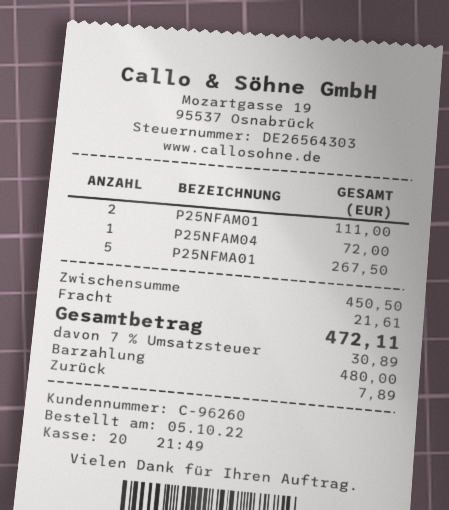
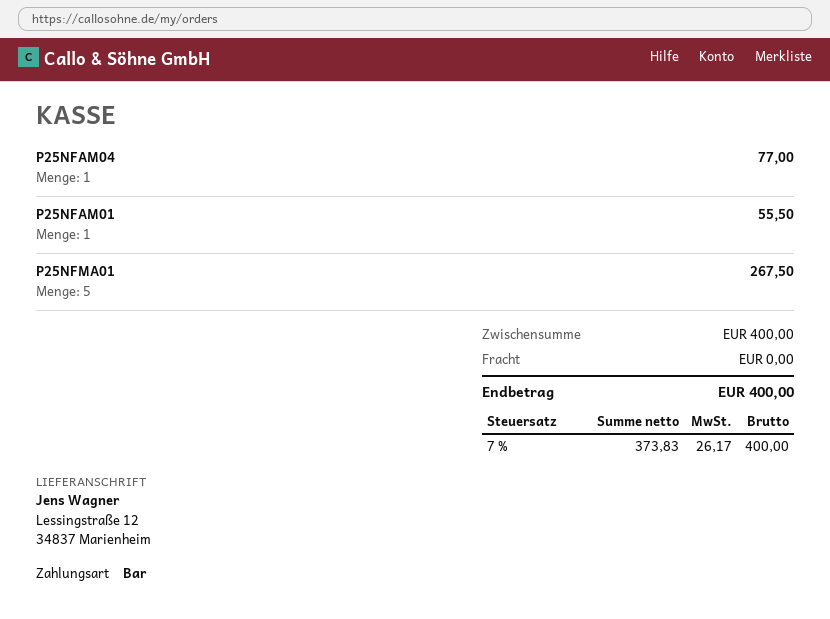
P25NFAM01: 2 for 111.00 -> 1 for 55.50
P25NFAM04: 1 for 72.00 -> 1 for 77.00
subtotal: 450.50 -> 400.00
shipping: 21.61 -> 0.00
tax: 7% = 30.89 -> 7% = 26.17
total: 472.11 -> 400.00

